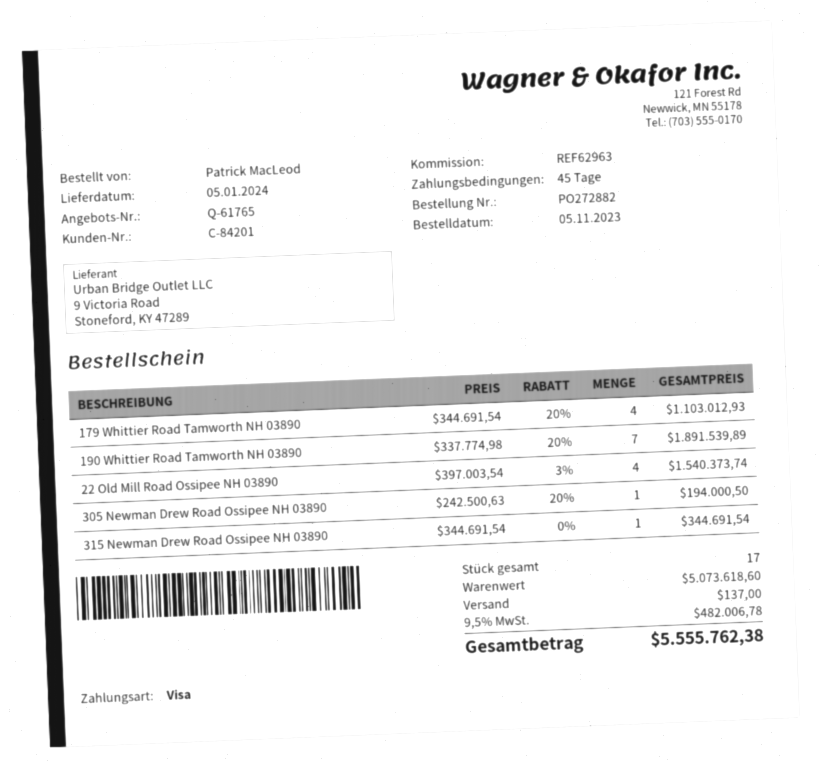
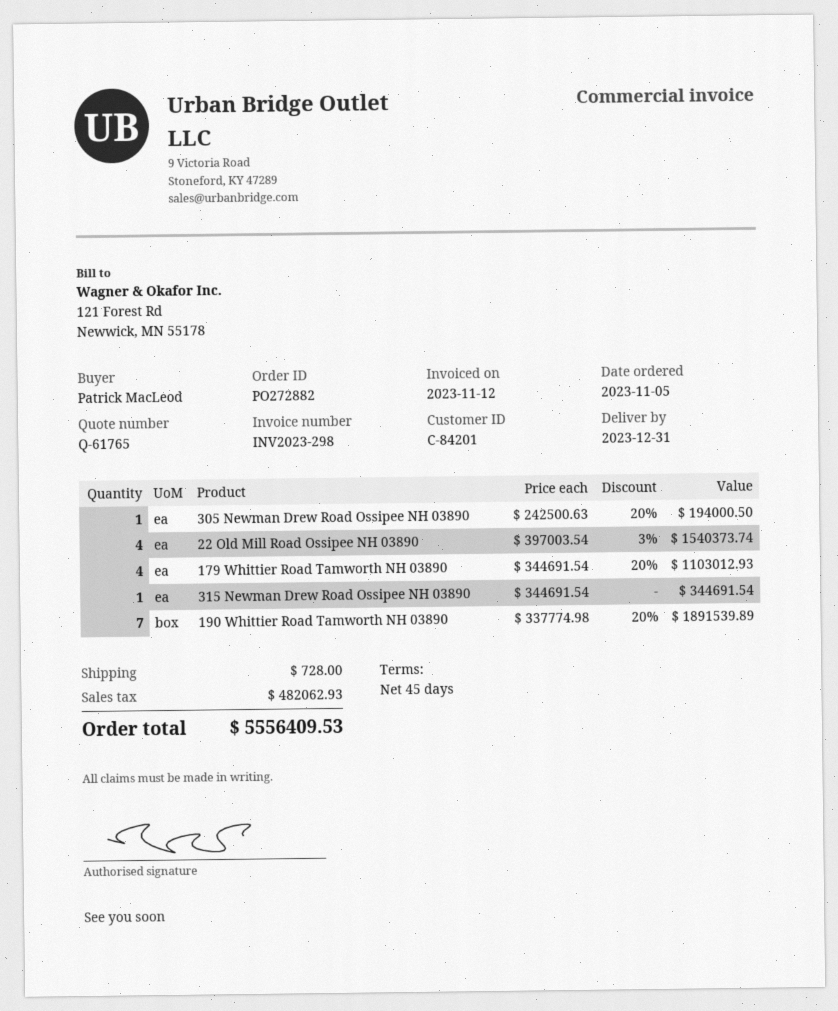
delivery date: 2024-01-05 -> 2023-12-31
shipping: 137.00 -> 728.00
tax: 482006.78 -> 482062.93
total: 5555762.38 -> 5556409.53

